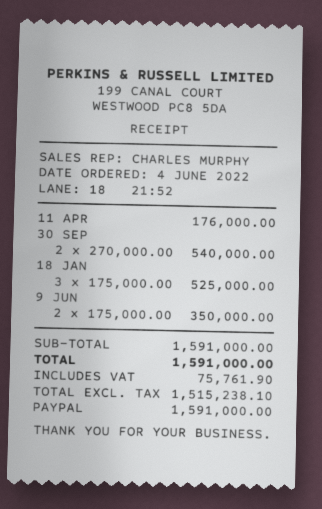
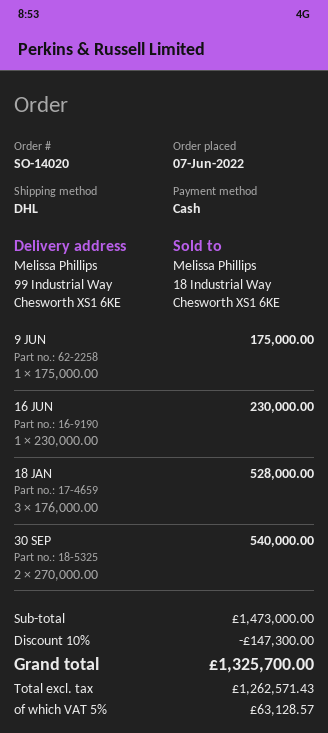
order date: 2022-06-04 -> 2022-06-07
payment method: PayPal -> cash
11 APR: 1 x 176000.00 = 176000.00 -> none
18 JAN: 3 x 175000.00 = 525000.00 -> 3 x 176000.00 = 528000.00
9 JUN: 2 x 175000.00 = 350000.00 -> 1 x 175000.00 = 175000.00
16 JUN: none -> 1 x 230000.00 = 230000.00
subtotal: 1591000.00 -> 1473000.00
discount: none -> 10% = 147300.00
net: 1515238.10 -> 1262571.43
tax: 75761.90 -> 63128.57
total: 1591000.00 -> 1325700.00

